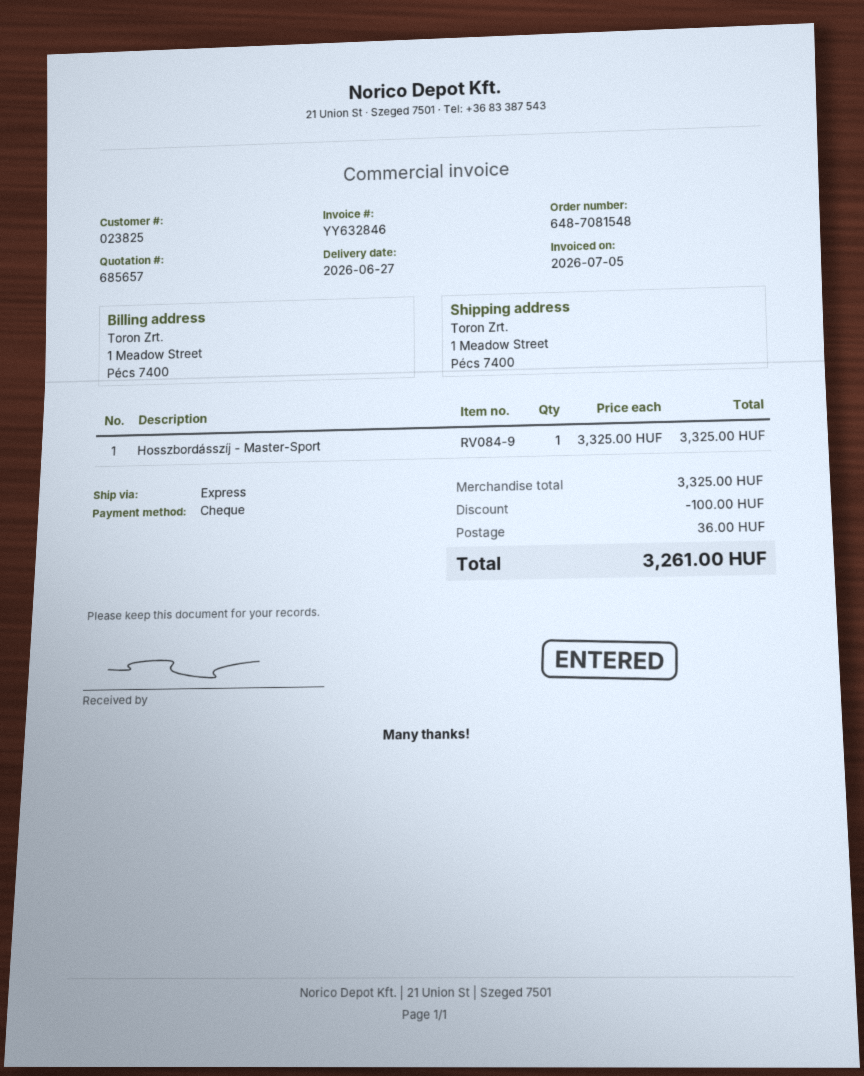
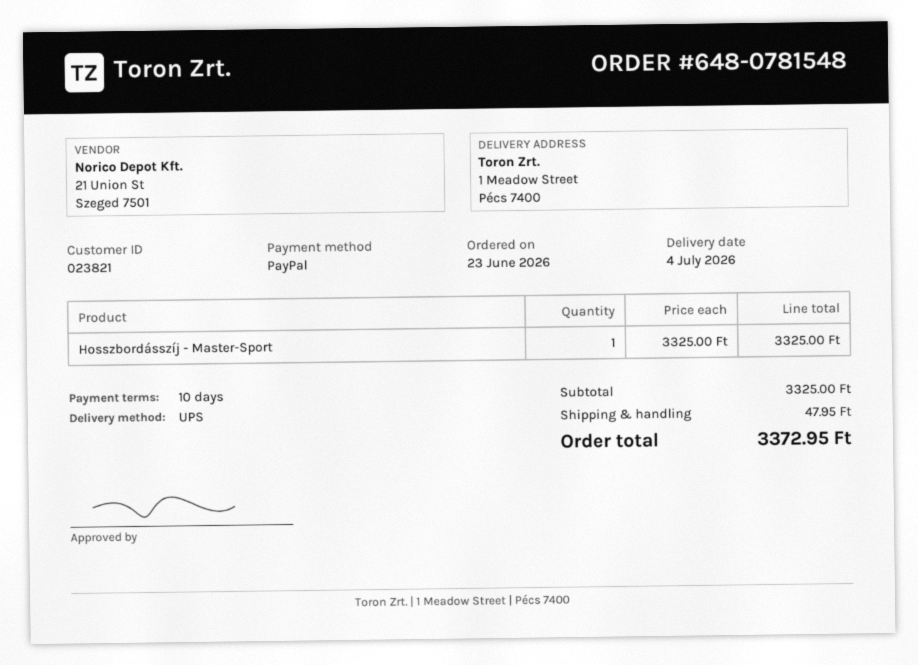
order number: 648-7081548 -> 648-0781548
delivery date: 2026-06-27 -> 2026-07-04
customer number: 023825 -> 023821
payment method: cheque -> PayPal
shipping method: express -> UPS
discount: 100.00 -> none
shipping: 36.00 -> 47.95
total: 3261.00 -> 3372.95

